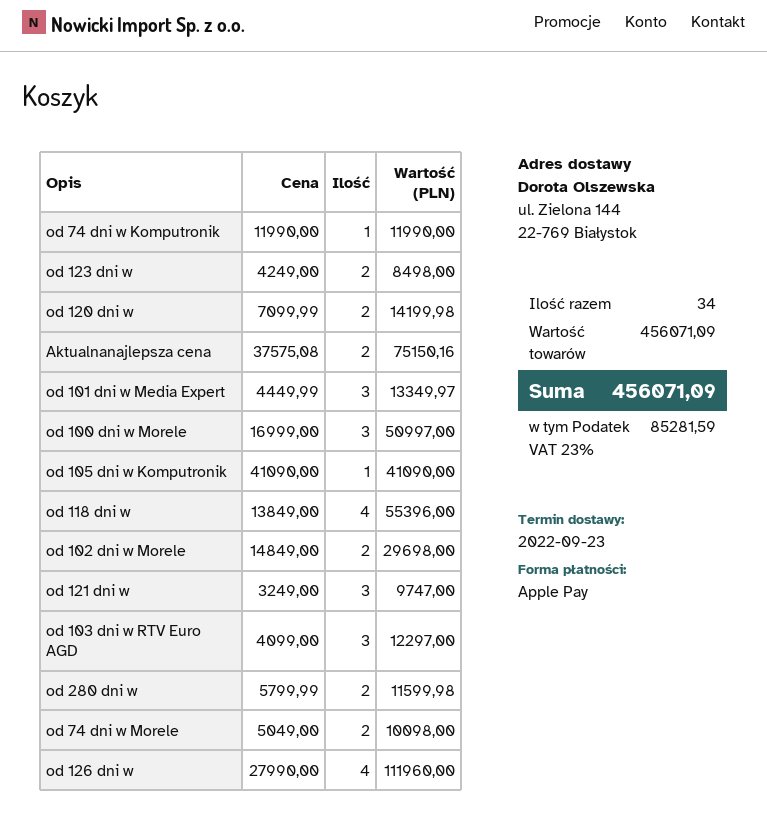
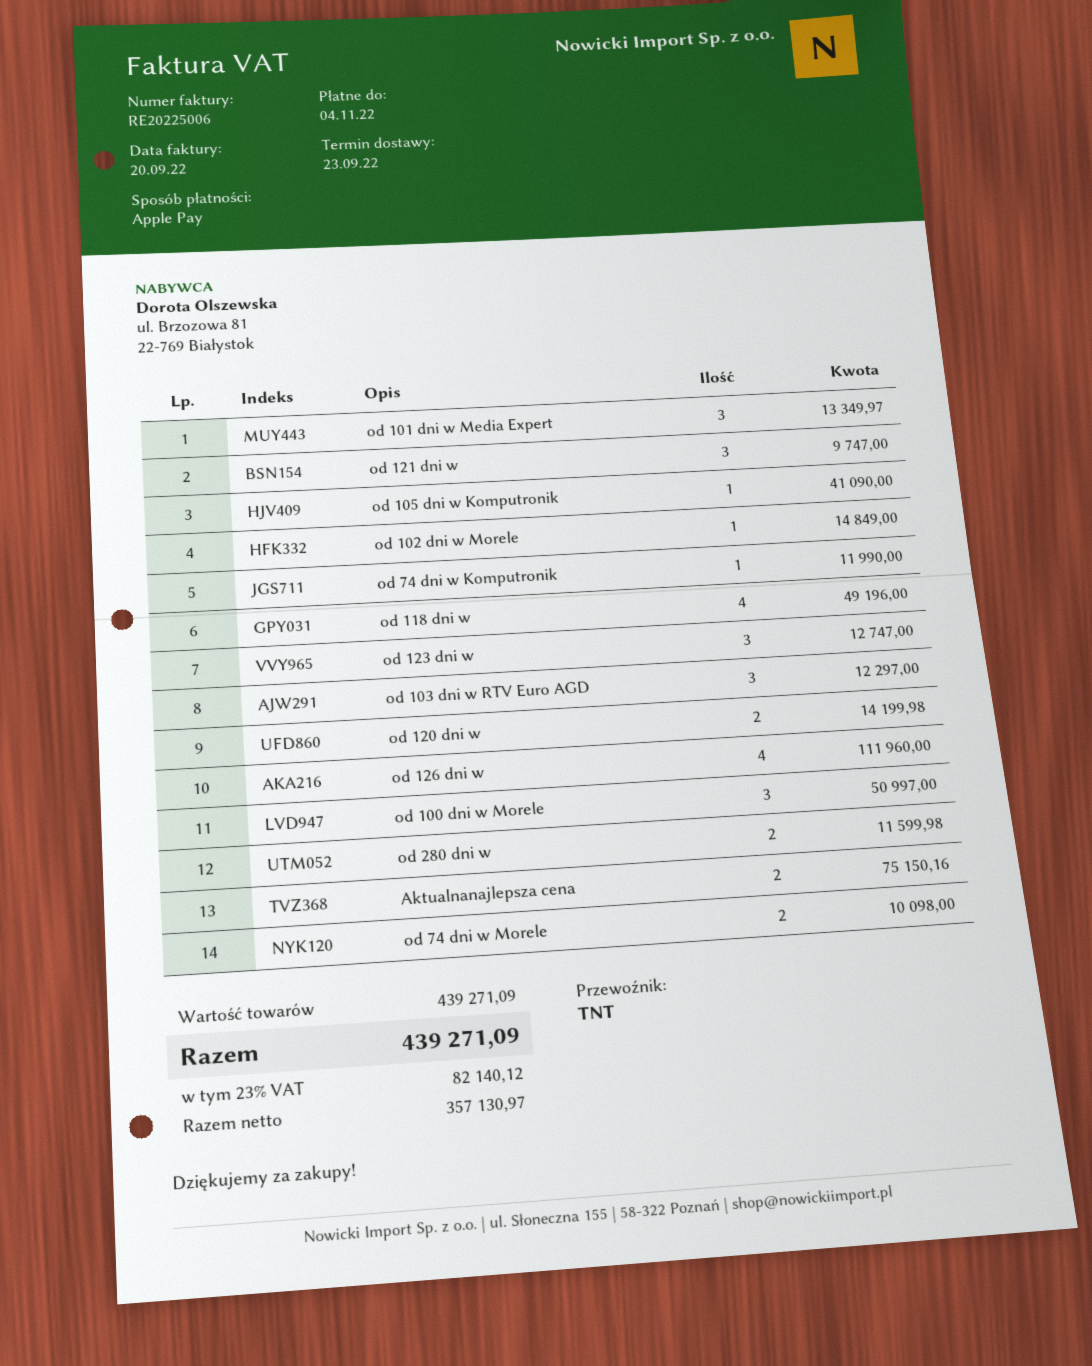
od 123 dni w: 2 for 8498.00 -> 3 for 12747.00
od 118 dni w: 4 for 55396.00 -> 4 for 49196.00
od 102 dni w Morele: 2 for 29698.00 -> 1 for 14849.00
subtotal: 456071.09 -> 439271.09
tax: 23% = 85281.59 -> 23% = 82140.12
total: 456071.09 -> 439271.09

